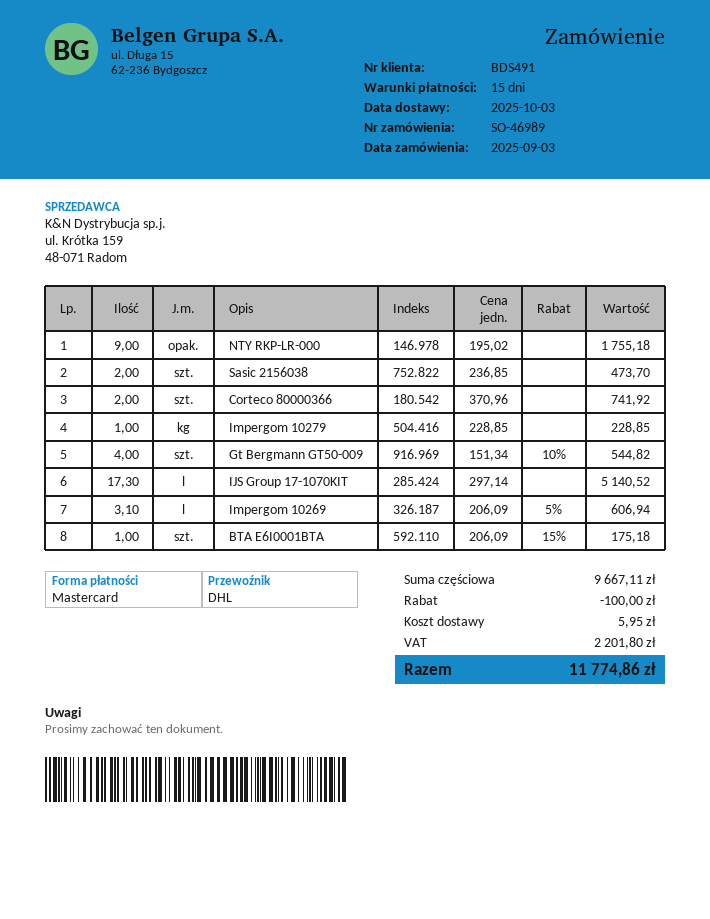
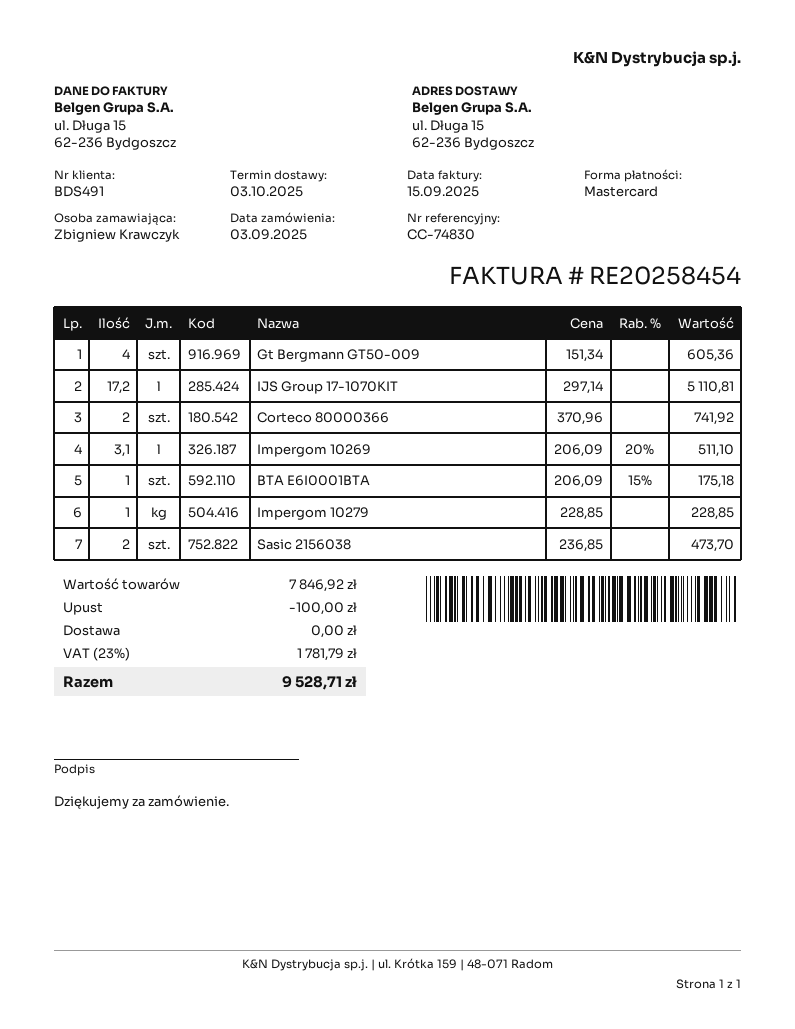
NTY RKP-LR-000: 9 x 195.02 = 1755.18 -> none
Gt Bergmann GT50-009: 4 x 151.34 - 10% = 544.82 -> 4 x 151.34 = 605.36
IJS Group 17-1070KIT: 17.3 x 297.14 = 5140.52 -> 17.2 x 297.14 = 5110.81
Impergom 10269: 3.1 x 206.09 - 5% = 606.94 -> 3.1 x 206.09 - 20% = 511.10
subtotal: 9667.11 -> 7846.92
shipping: 5.95 -> 0.00
tax: 2201.80 -> 1781.79
total: 11774.86 -> 9528.71

